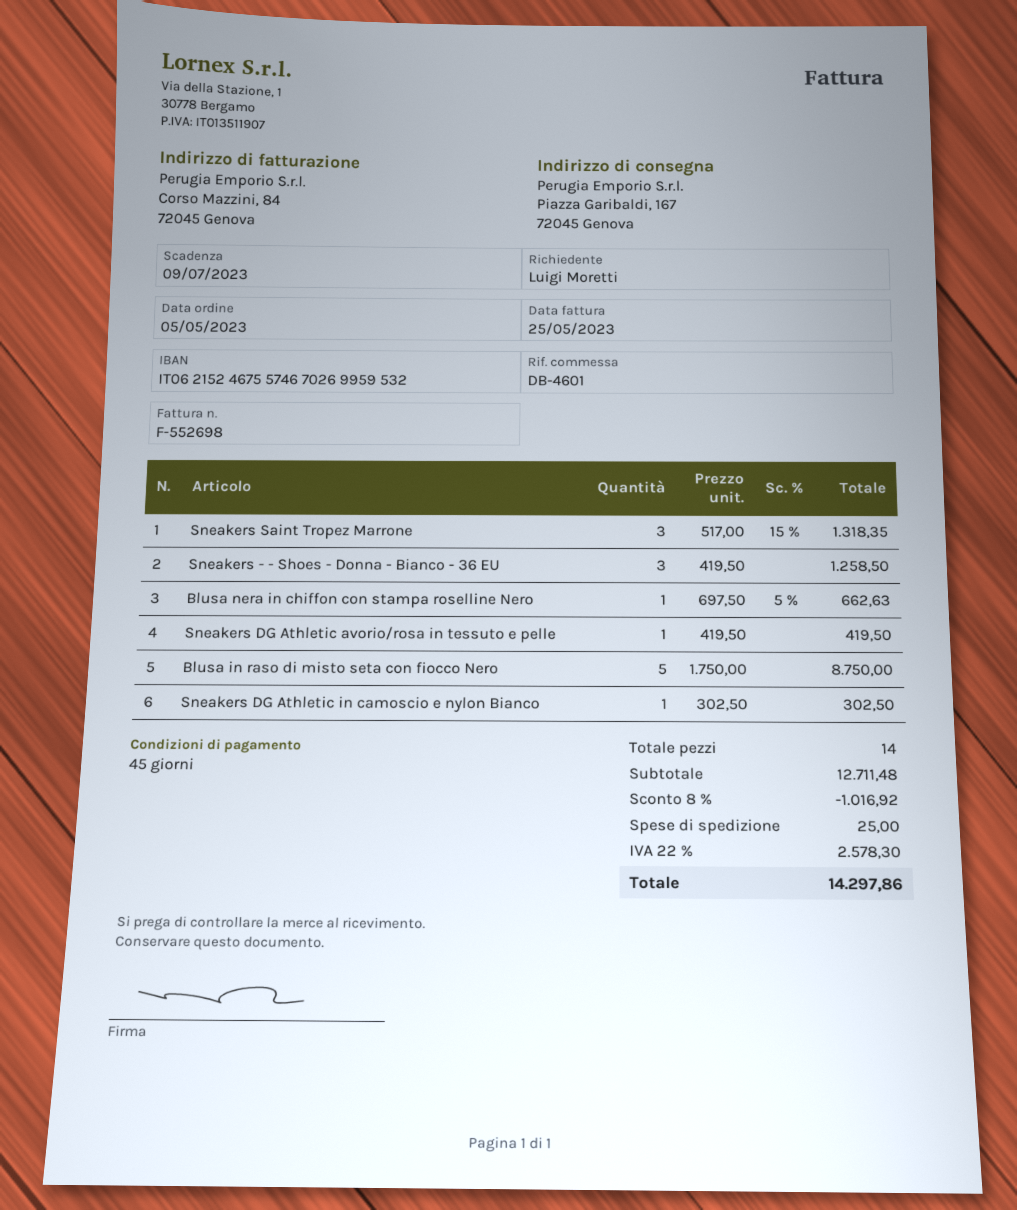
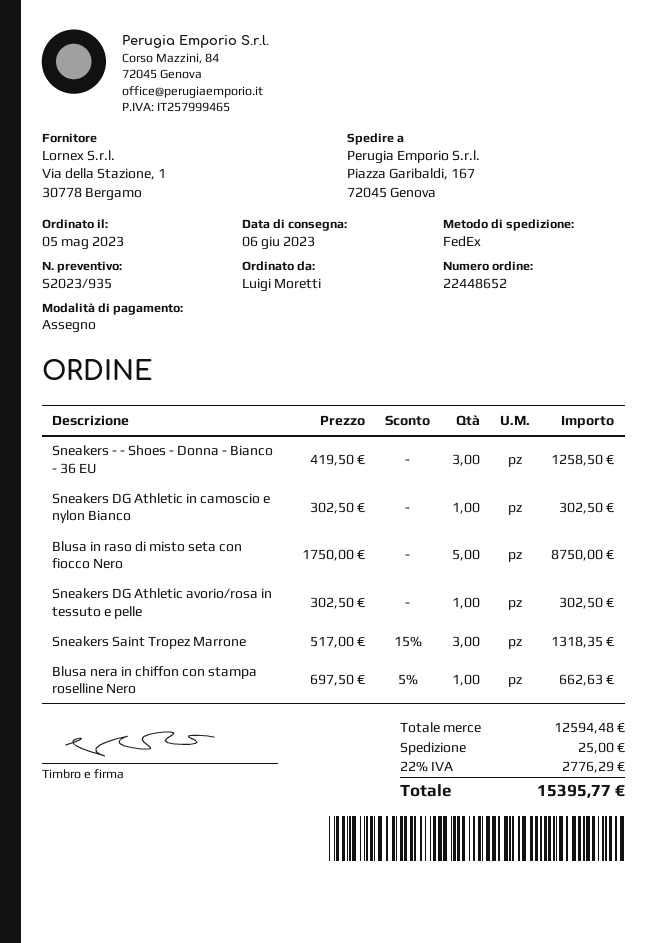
Sneakers DG Athletic avorio/rosa in tessuto e pelle: 1 x 419.50 = 419.50 -> 1 x 302.50 = 302.50
subtotal: 12711.48 -> 12594.48
discount: 8% = 1016.92 -> none
tax: 22% = 2578.30 -> 22% = 2776.29
total: 14297.86 -> 15395.77

